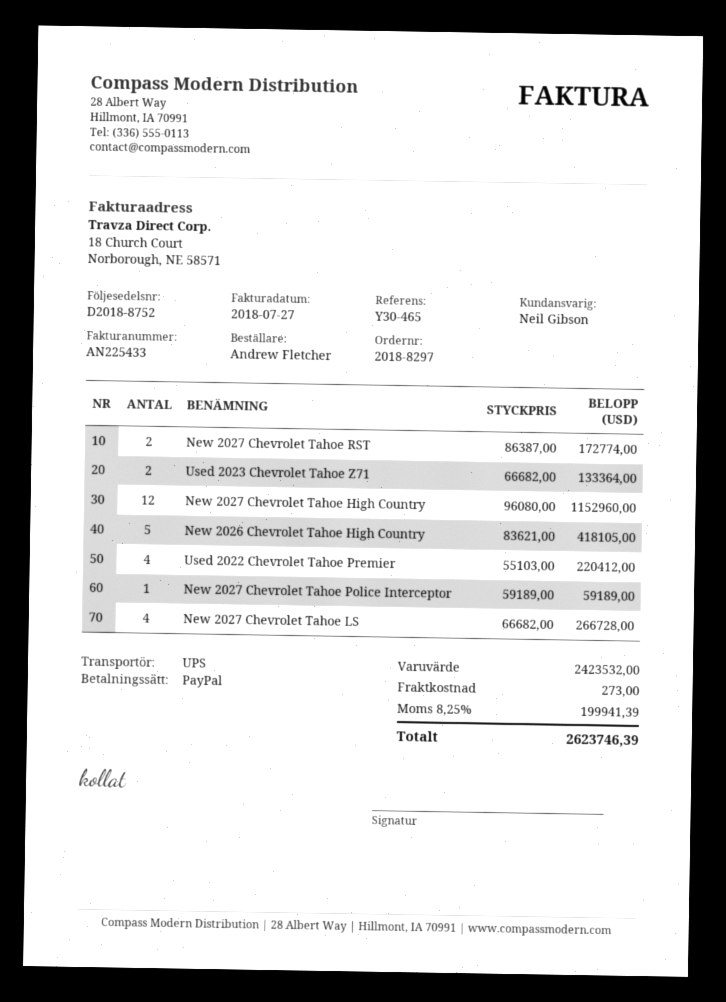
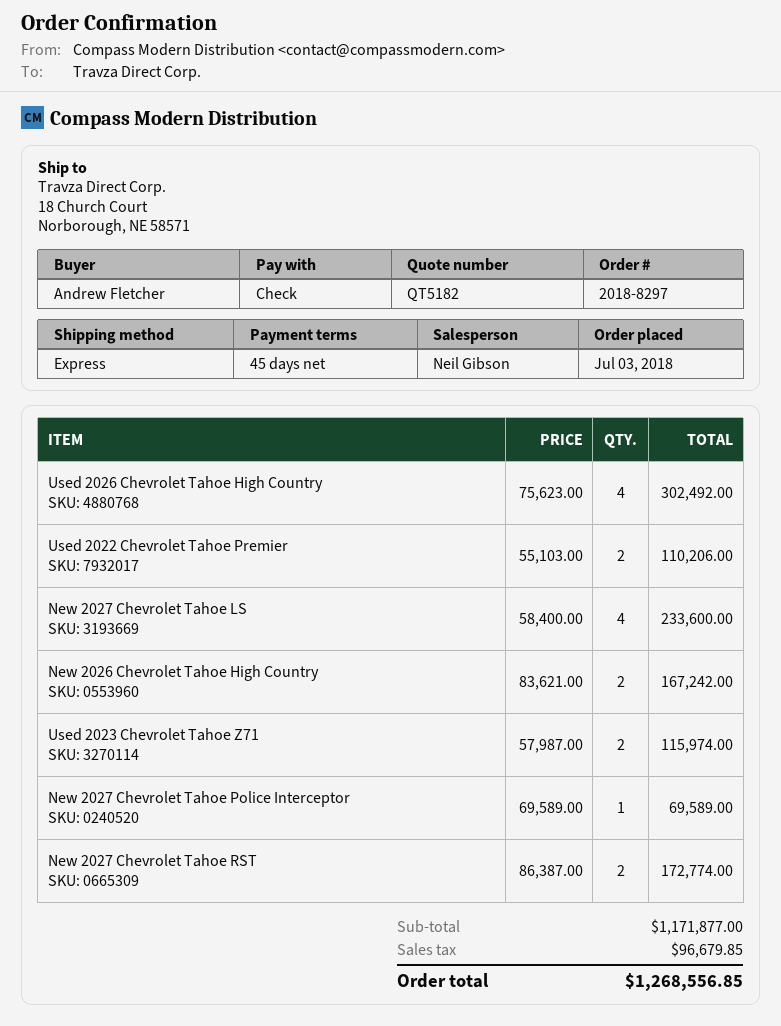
payment method: PayPal -> cheque
shipping method: UPS -> express
Used 2023 Chevrolet Tahoe Z71: 2 x 66682.00 = 133364.00 -> 2 x 57987.00 = 115974.00
New 2027 Chevrolet Tahoe High Country: 12 x 96080.00 = 1152960.00 -> none
New 2026 Chevrolet Tahoe High Country: 5 x 83621.00 = 418105.00 -> 2 x 83621.00 = 167242.00
Used 2022 Chevrolet Tahoe Premier: 4 x 55103.00 = 220412.00 -> 2 x 55103.00 = 110206.00
New 2027 Chevrolet Tahoe Police Interceptor: 1 x 59189.00 = 59189.00 -> 1 x 69589.00 = 69589.00
New 2027 Chevrolet Tahoe LS: 4 x 66682.00 = 266728.00 -> 4 x 58400.00 = 233600.00
Used 2026 Chevrolet Tahoe High Country: none -> 4 x 75623.00 = 302492.00
subtotal: 2423532.00 -> 1171877.00
shipping: 273.00 -> none
tax: 199941.39 -> 96679.85
total: 2623746.39 -> 1268556.85

